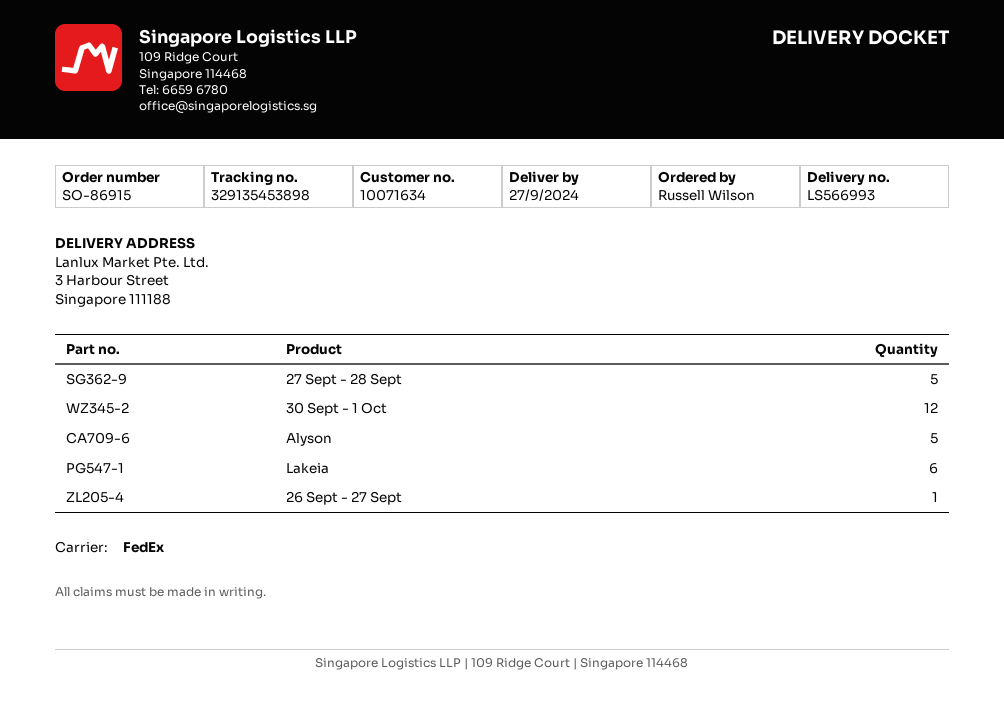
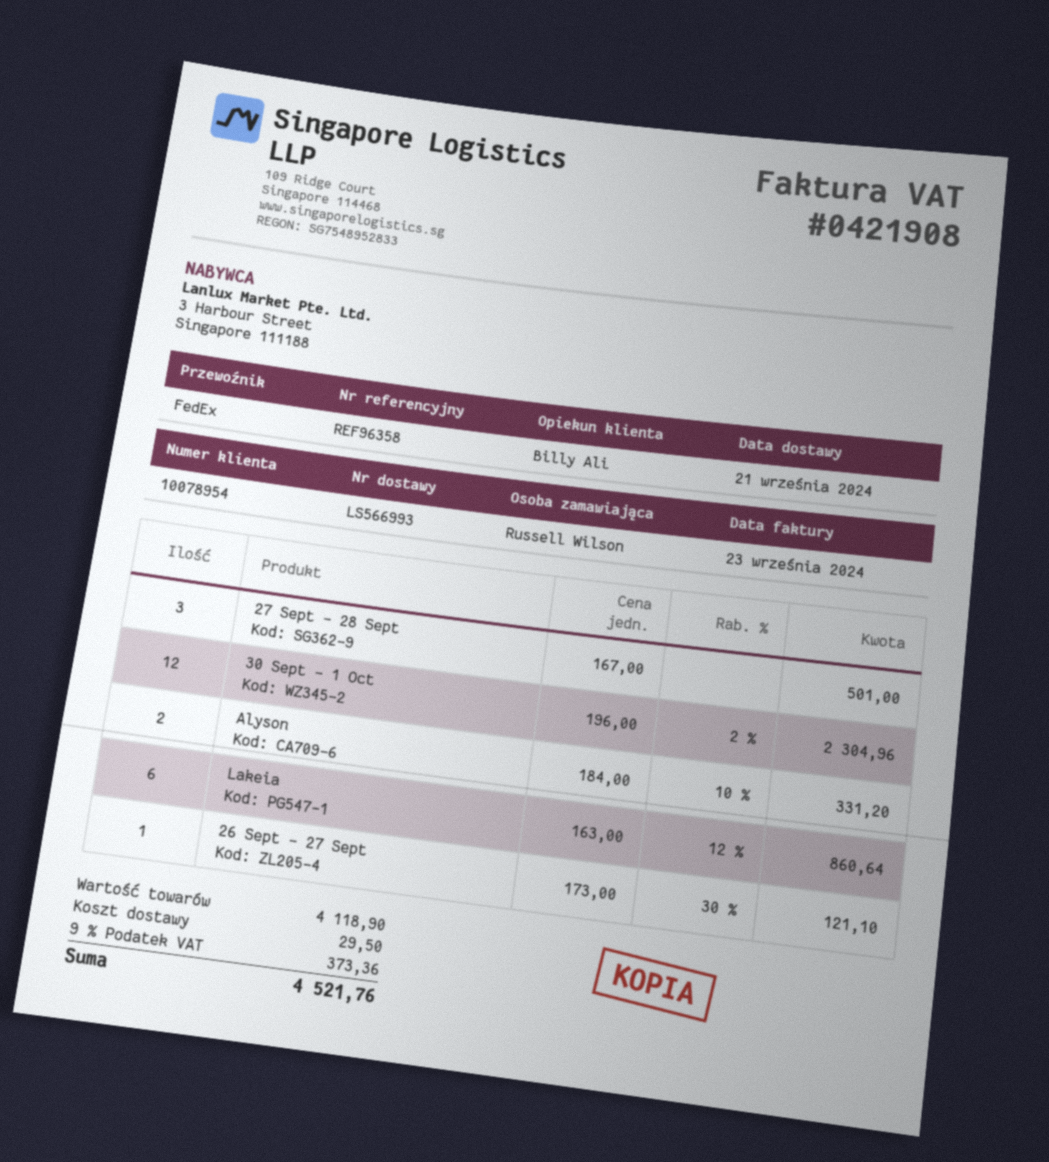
delivery date: 2024-09-27 -> 2024-09-21
customer number: 10071634 -> 10078954
27 Sept - 28 Sept: 5 -> 3
Alyson: 5 -> 2

